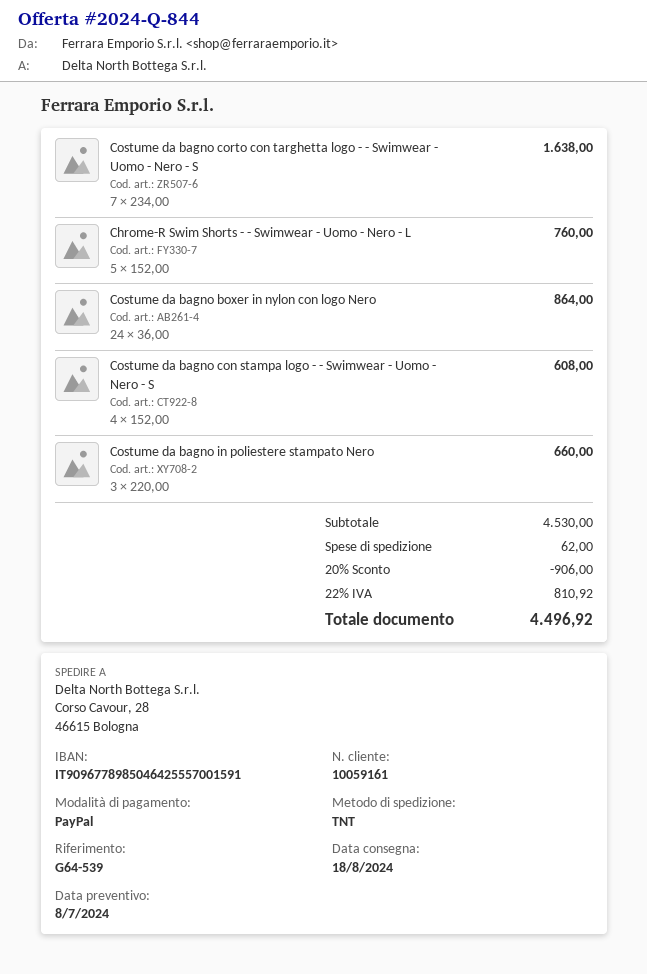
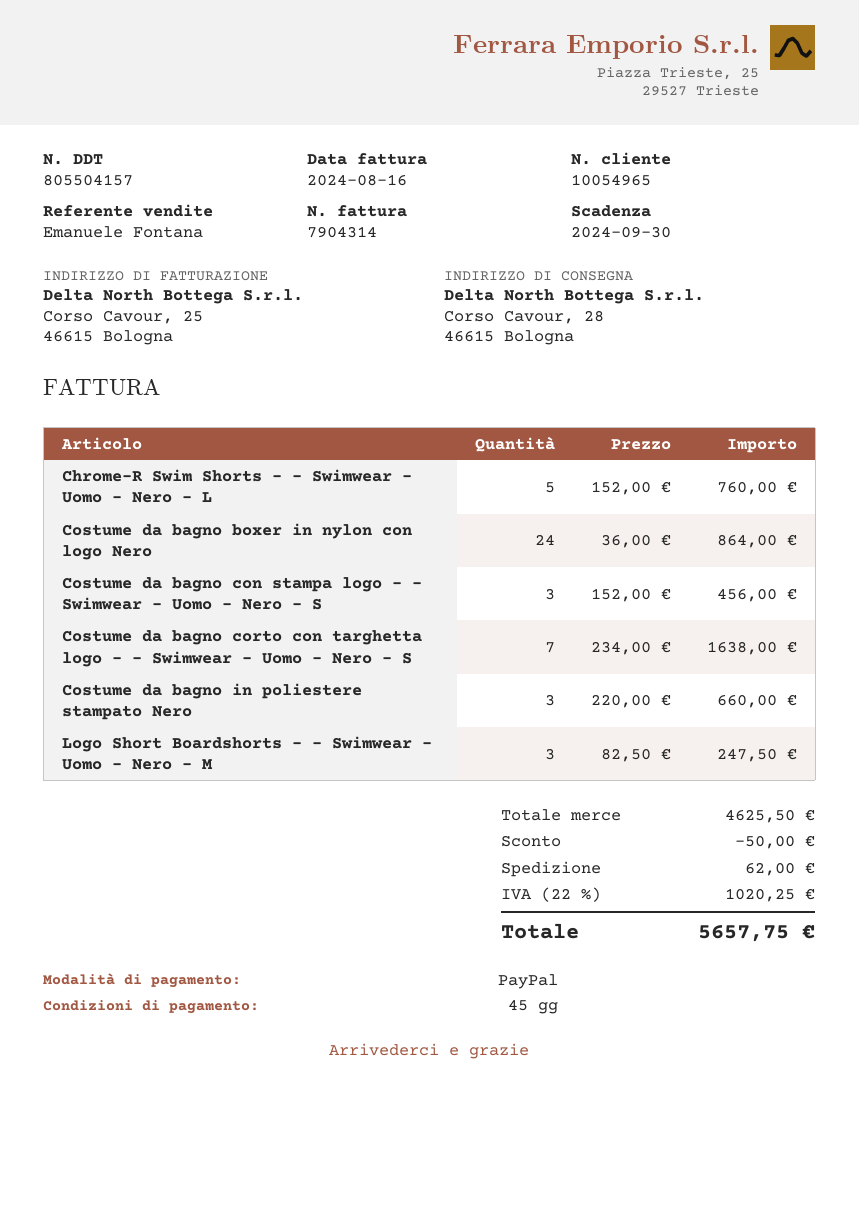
customer number: 10059161 -> 10054965
Costume da bagno con stampa logo - - Swimwear - Uomo - Nero - S: 4 x 152.00 = 608.00 -> 3 x 152.00 = 456.00
Logo Short Boardshorts - - Swimwear - Uomo - Nero - M: none -> 3 x 82.50 = 247.50
subtotal: 4530.00 -> 4625.50
discount: 906.00 -> 50.00
tax: 22% = 810.92 -> 22% = 1020.25
total: 4496.92 -> 5657.75

